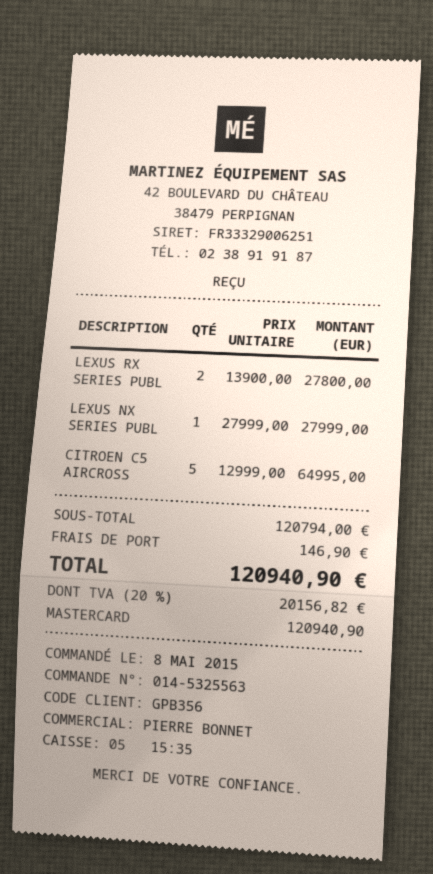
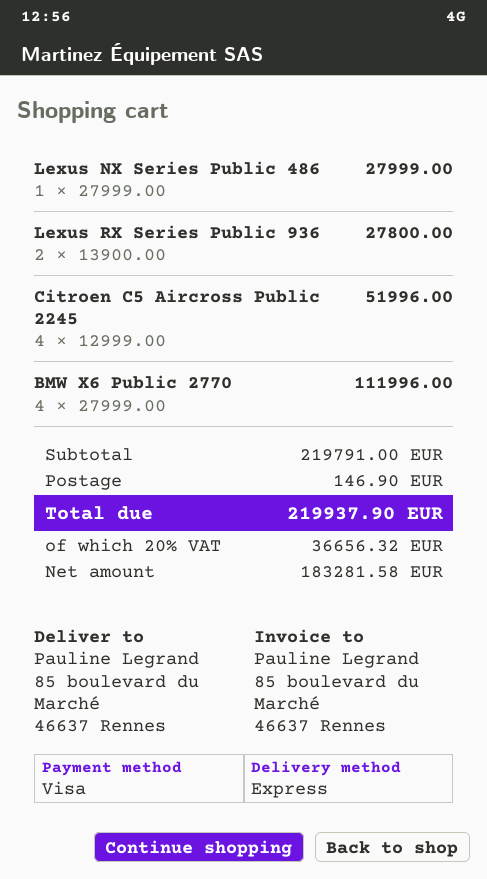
payment method: Mastercard -> Visa
CITROEN C5 AIRCROSS: 5 x 12999.00 = 64995.00 -> 4 x 12999.00 = 51996.00
BMW X6 Public 2770: none -> 4 x 27999.00 = 111996.00
subtotal: 120794.00 -> 219791.00
tax: 20% = 20156.82 -> 20% = 36656.32
total: 120940.90 -> 219937.90

